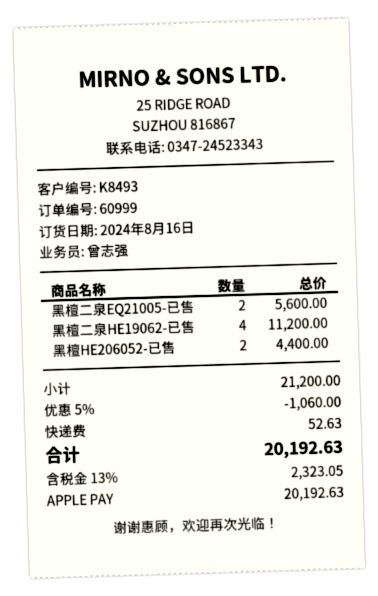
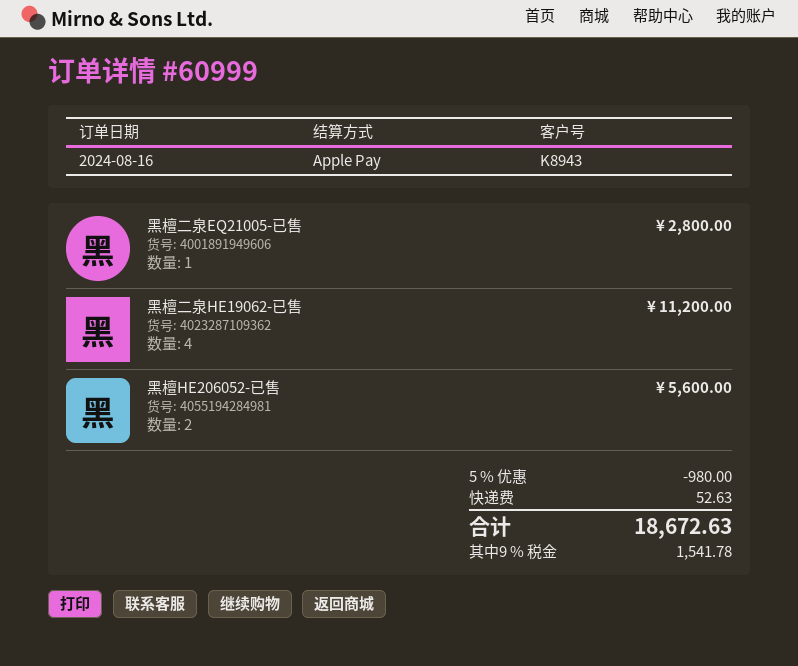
customer number: K8493 -> K8943
黑檀二泉EQ21005-已售: 2 for 5600.00 -> 1 for 2800.00
黑檀HE206052-已售: 2 for 4400.00 -> 2 for 5600.00
discount: 5% = 1060.00 -> 5% = 980.00
tax: 13% = 2323.05 -> 9% = 1541.78
total: 20192.63 -> 18672.63

